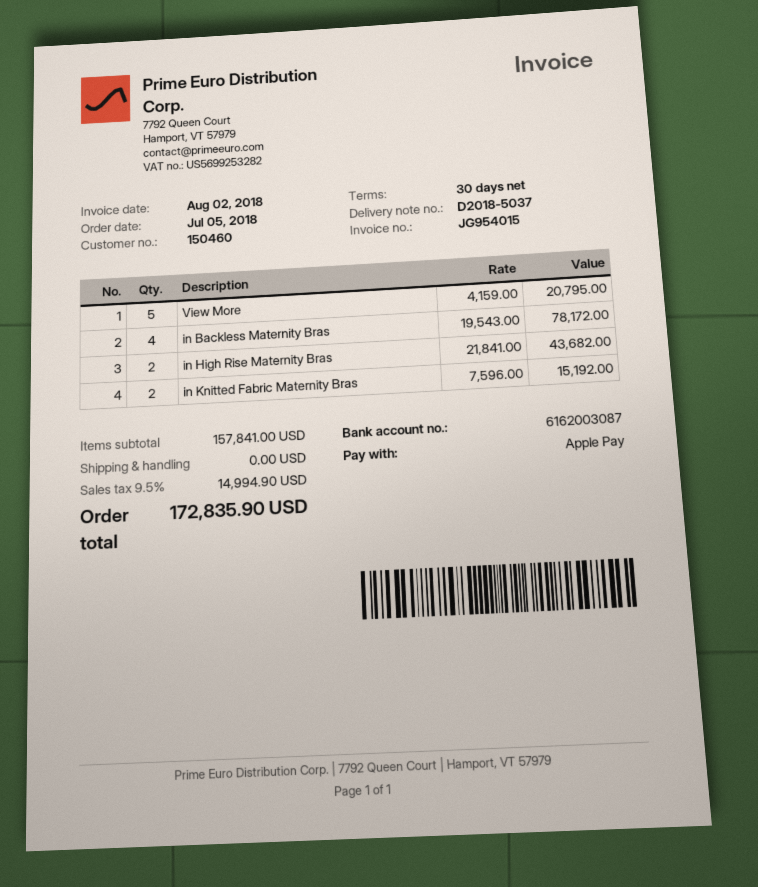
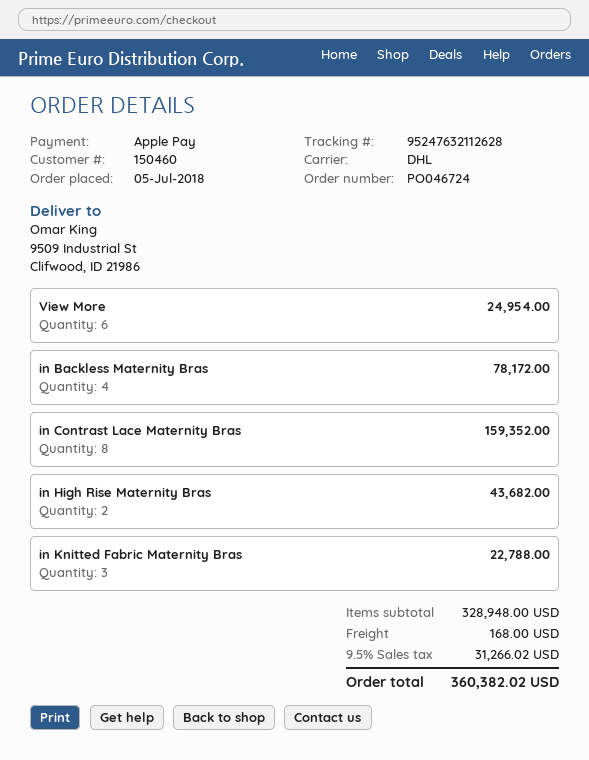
View More: 5 for 20795.00 -> 6 for 24954.00
in Knitted Fabric Maternity Bras: 2 for 15192.00 -> 3 for 22788.00
in Contrast Lace Maternity Bras: none -> 8 for 159352.00
subtotal: 157841.00 -> 328948.00
shipping: 0.00 -> 168.00
tax: 9.5% = 14994.90 -> 9.5% = 31266.02
total: 172835.90 -> 360382.02

